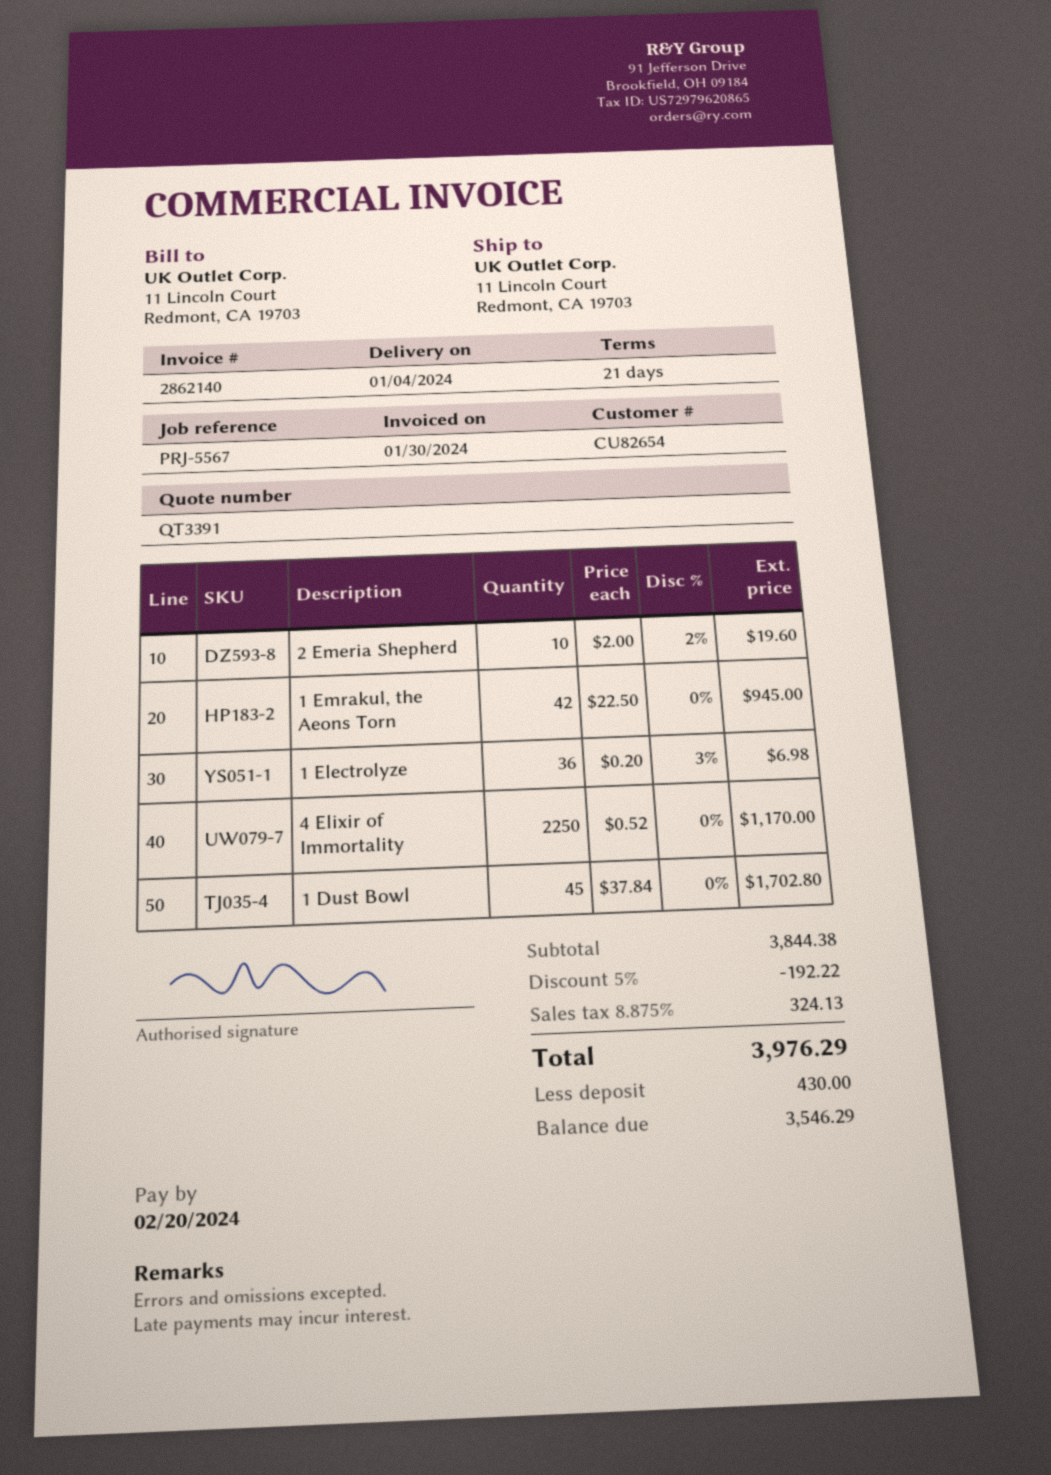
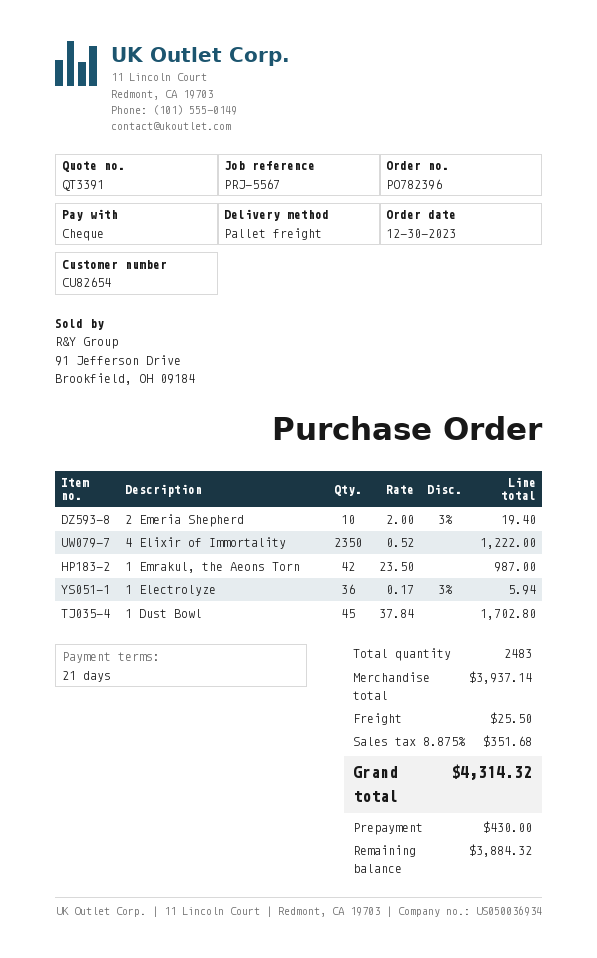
2 Emeria Shepherd: 10 x 2.00 - 2% = 19.60 -> 10 x 2.00 - 3% = 19.40
1 Emrakul, the Aeons Torn: 42 x 22.50 = 945.00 -> 42 x 23.50 = 987.00
1 Electrolyze: 36 x 0.20 - 3% = 6.98 -> 36 x 0.17 - 3% = 5.94
4 Elixir of Immortality: 2250 x 0.52 = 1170.00 -> 2350 x 0.52 = 1222.00
subtotal: 3844.38 -> 3937.14
discount: 5% = 192.22 -> none
shipping: none -> 25.50
tax: 8.875% = 324.13 -> 8.875% = 351.68
total: 3976.29 -> 4314.32
balance: 3546.29 -> 3884.32

